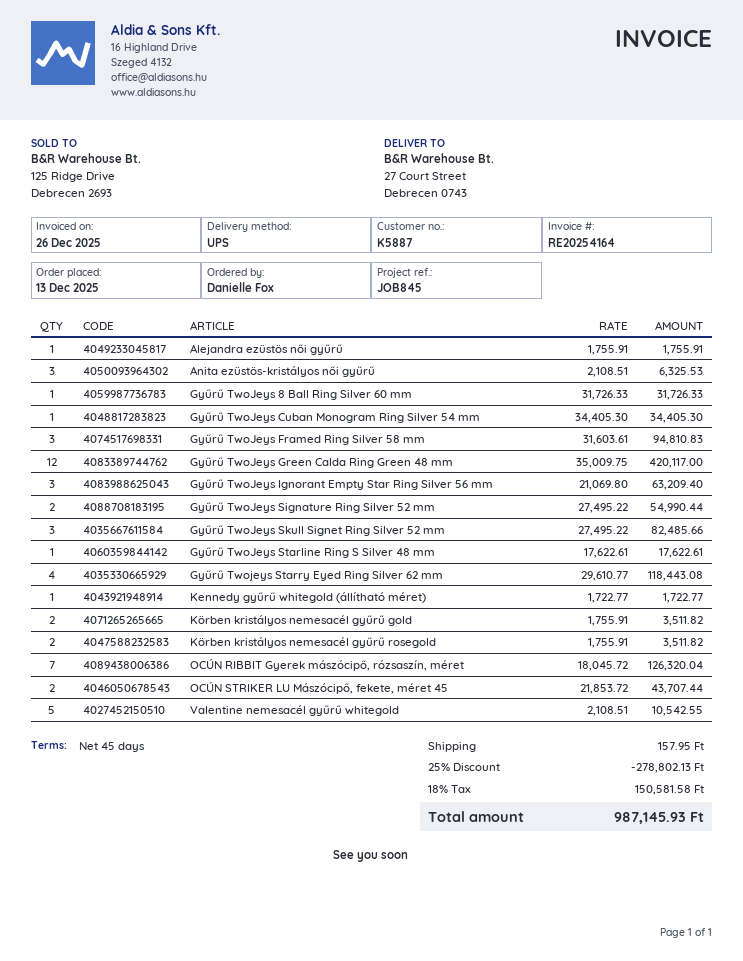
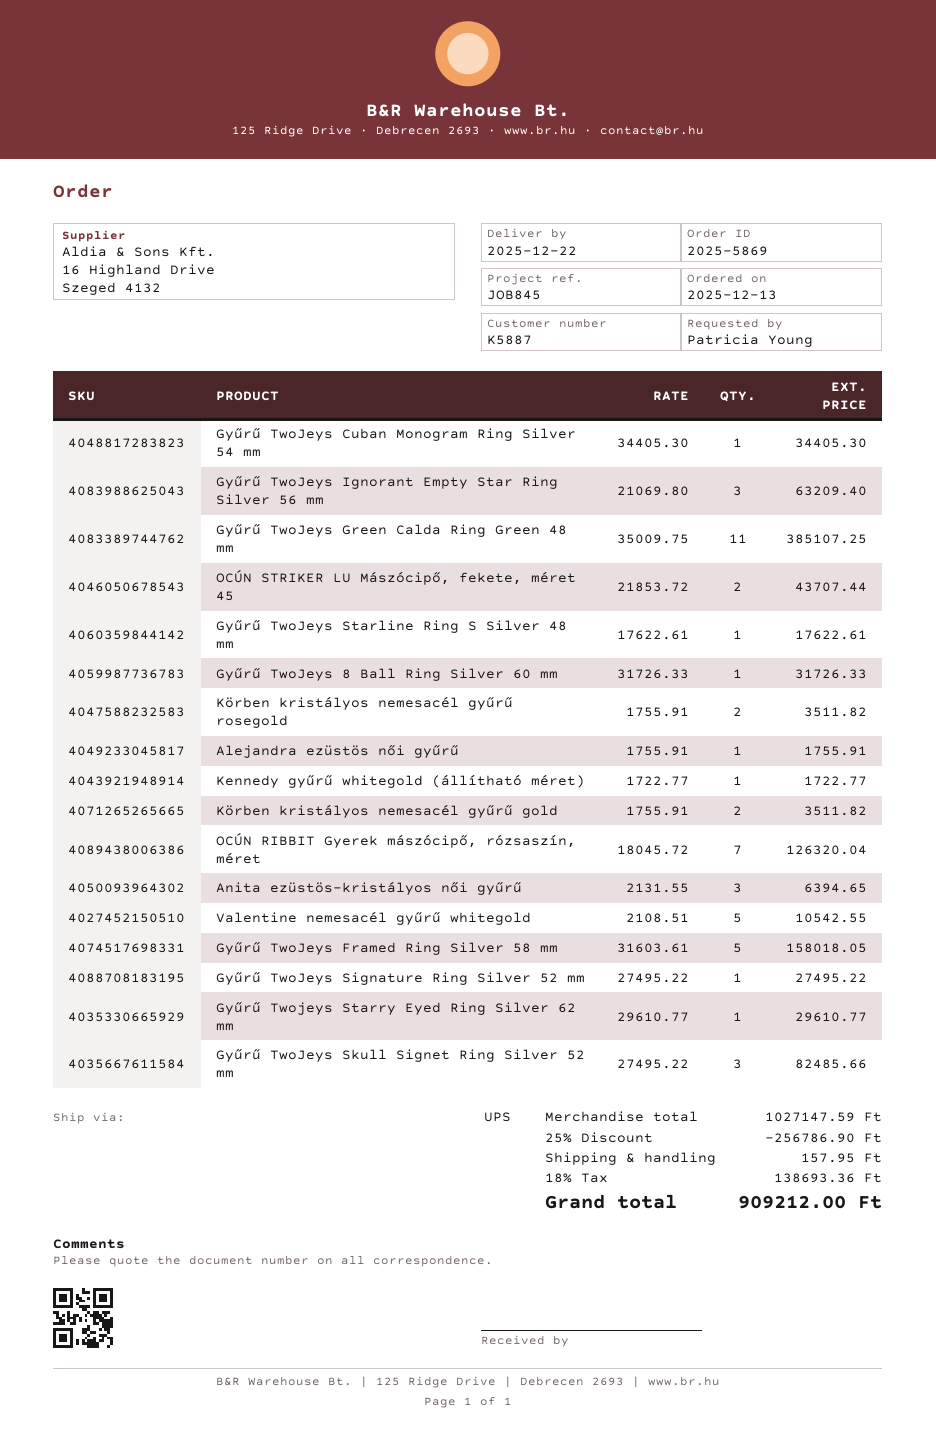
ordered by: Danielle Fox -> Patricia Young
Anita ezüstös-kristályos női gyűrű: 3 x 2108.51 = 6325.53 -> 3 x 2131.55 = 6394.65
Gyűrű TwoJeys Framed Ring Silver 58 mm: 3 x 31603.61 = 94810.83 -> 5 x 31603.61 = 158018.05
Gyűrű TwoJeys Green Calda Ring Green 48 mm: 12 x 35009.75 = 420117.00 -> 11 x 35009.75 = 385107.25
Gyűrű TwoJeys Signature Ring Silver 52 mm: 2 x 27495.22 = 54990.44 -> 1 x 27495.22 = 27495.22
Gyűrű Twojeys Starry Eyed Ring Silver 62 mm: 4 x 29610.77 = 118443.08 -> 1 x 29610.77 = 29610.77
discount: 25% = 278802.13 -> 25% = 256786.90
tax: 18% = 150581.58 -> 18% = 138693.36
total: 987145.93 -> 909212.00

